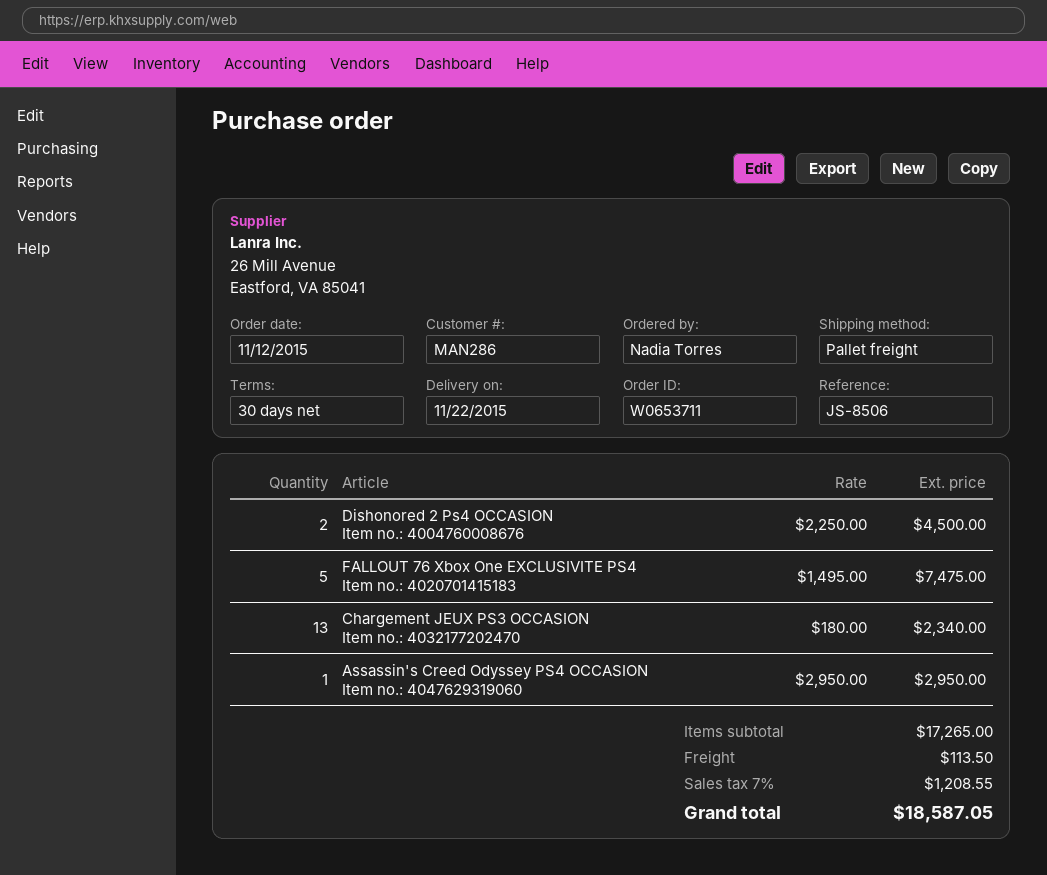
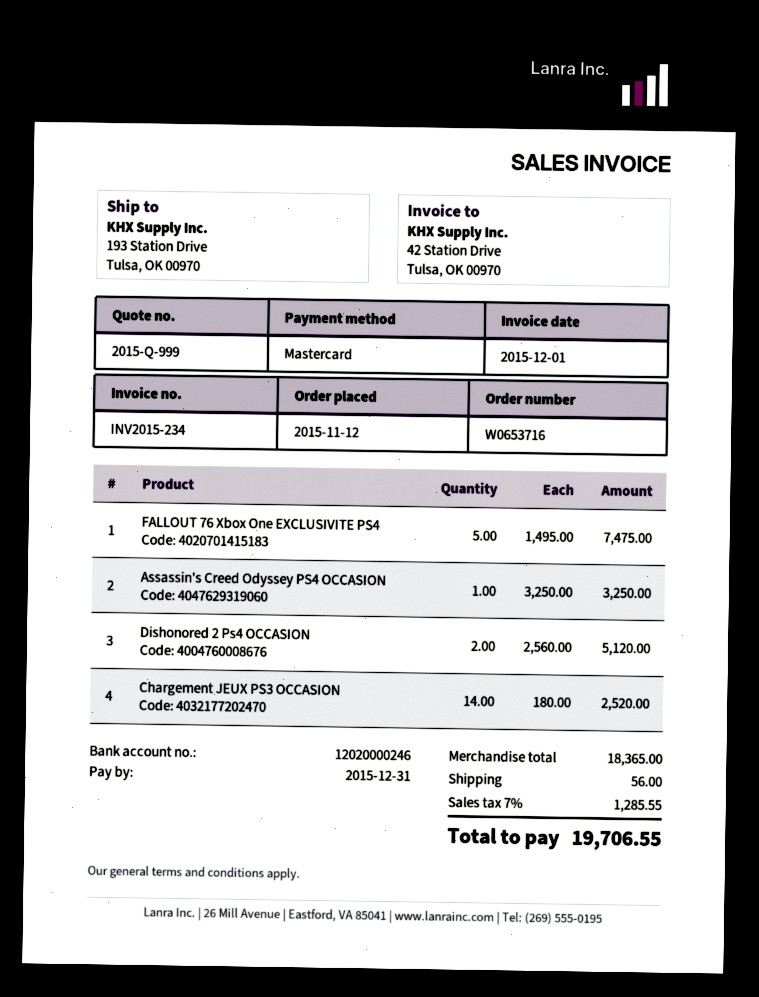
order number: W0653711 -> W0653716
Dishonored 2 Ps4 OCCASION: 2 x 2250.00 = 4500.00 -> 2 x 2560.00 = 5120.00
Chargement JEUX PS3 OCCASION: 13 x 180.00 = 2340.00 -> 14 x 180.00 = 2520.00
Assassin's Creed Odyssey PS4 OCCASION: 1 x 2950.00 = 2950.00 -> 1 x 3250.00 = 3250.00
subtotal: 17265.00 -> 18365.00
shipping: 113.50 -> 56.00
tax: 7% = 1208.55 -> 7% = 1285.55
total: 18587.05 -> 19706.55

